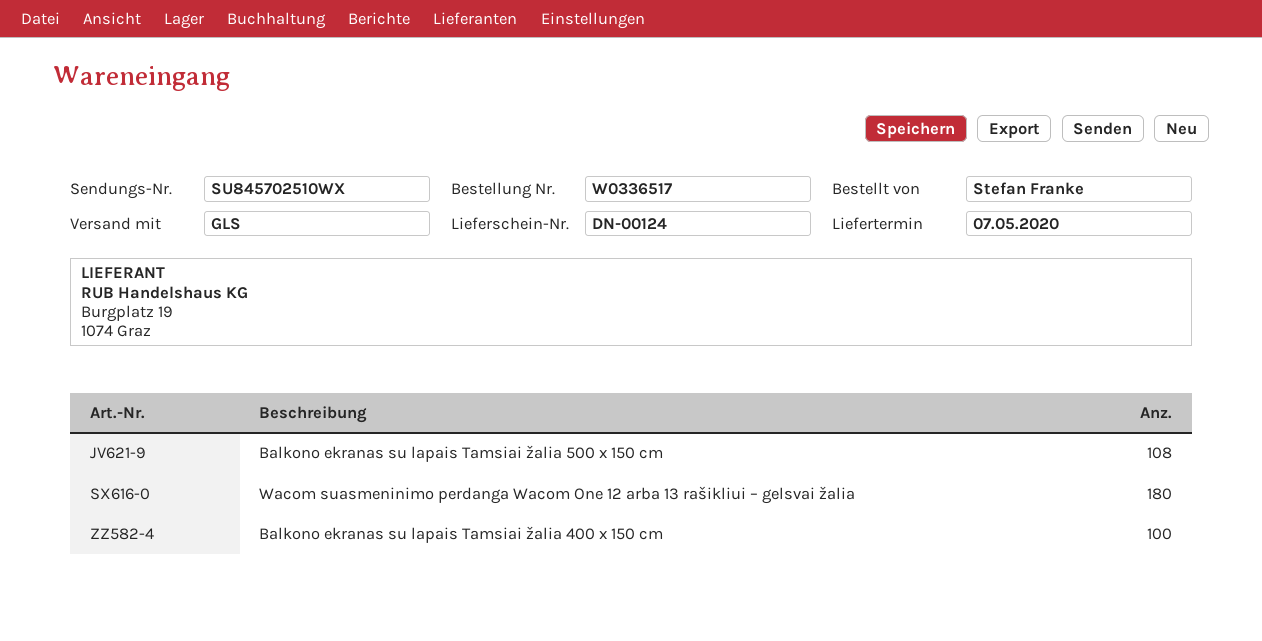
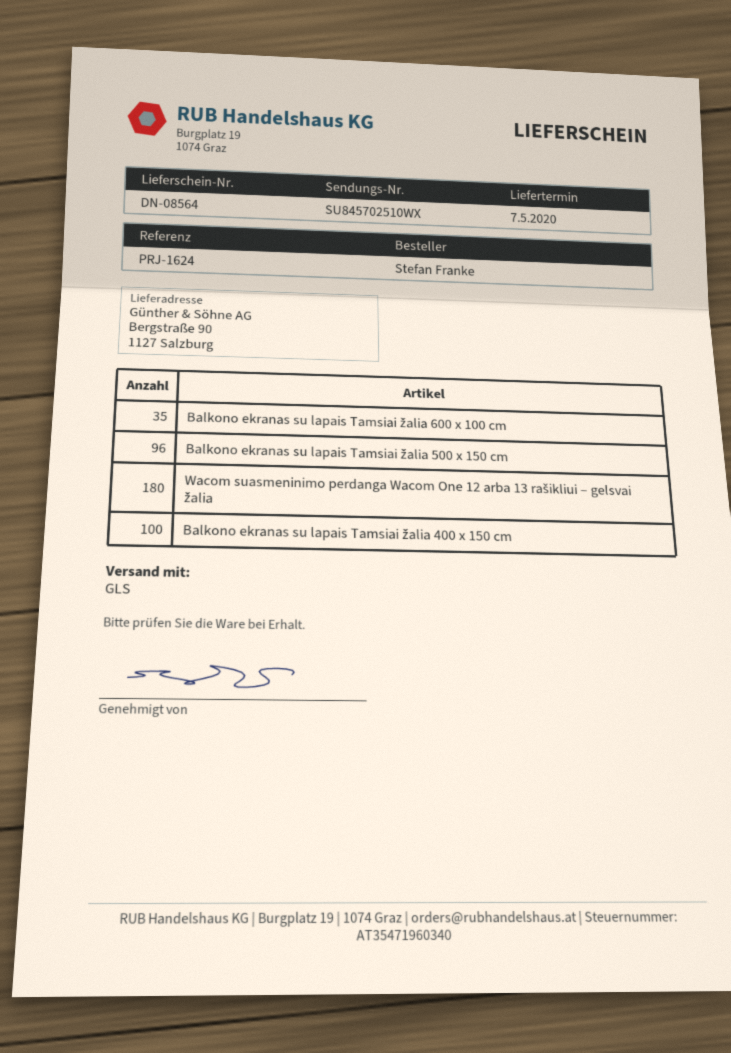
delivery note number: DN-00124 -> DN-08564
Balkono ekranas su lapais Tamsiai žalia 500 x 150 cm: 108 -> 96
Balkono ekranas su lapais Tamsiai žalia 600 x 100 cm: none -> 35

